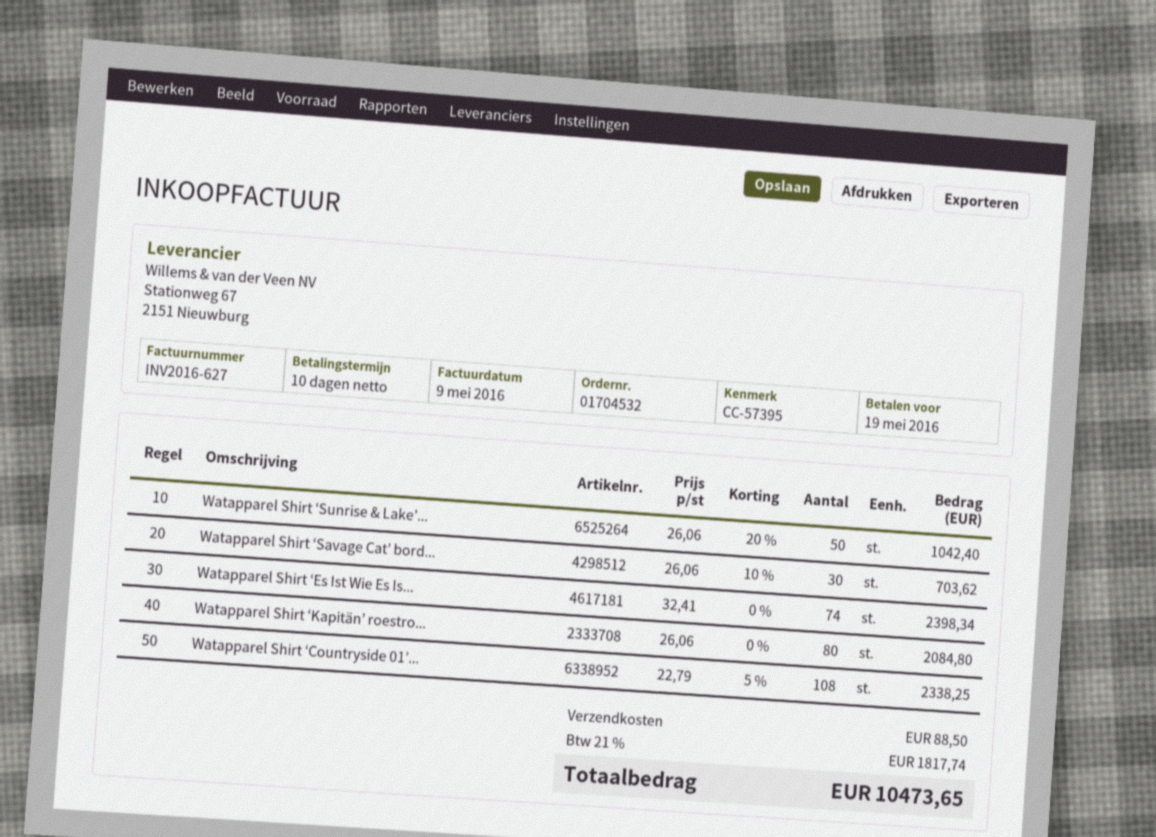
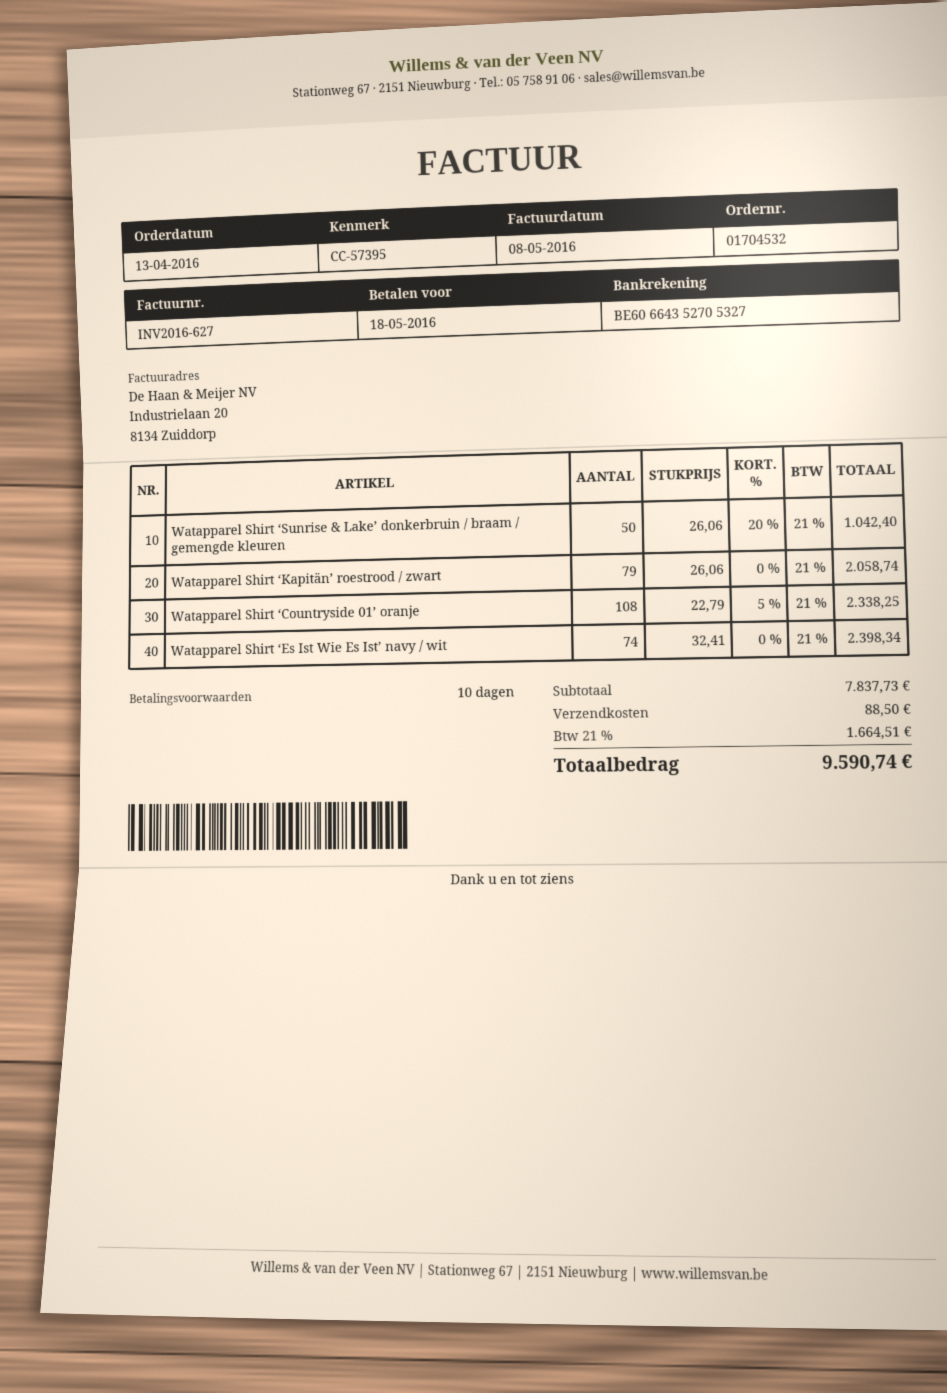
invoice date: 2016-05-09 -> 2016-05-08
due date: 2016-05-19 -> 2016-05-18
Watapparel Shirt ‘Savage Cat’ bord...: 30 x 26.06 - 10% = 703.62 -> none
Watapparel Shirt ‘Kapitän’ roestro...: 80 x 26.06 = 2084.80 -> 79 x 26.06 = 2058.74
tax: 21% = 1817.74 -> 21% = 1664.51
total: 10473.65 -> 9590.74

